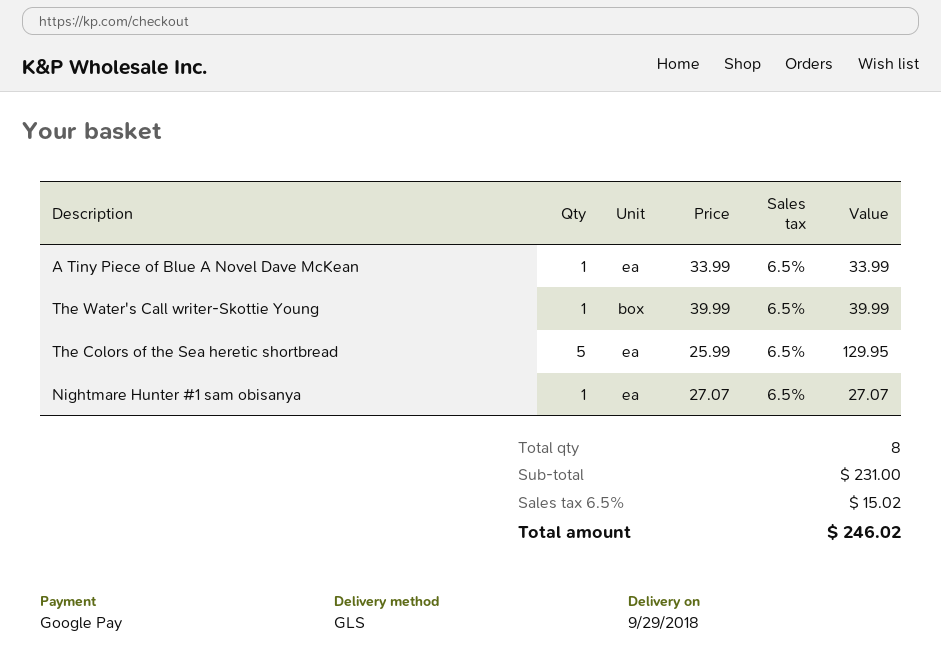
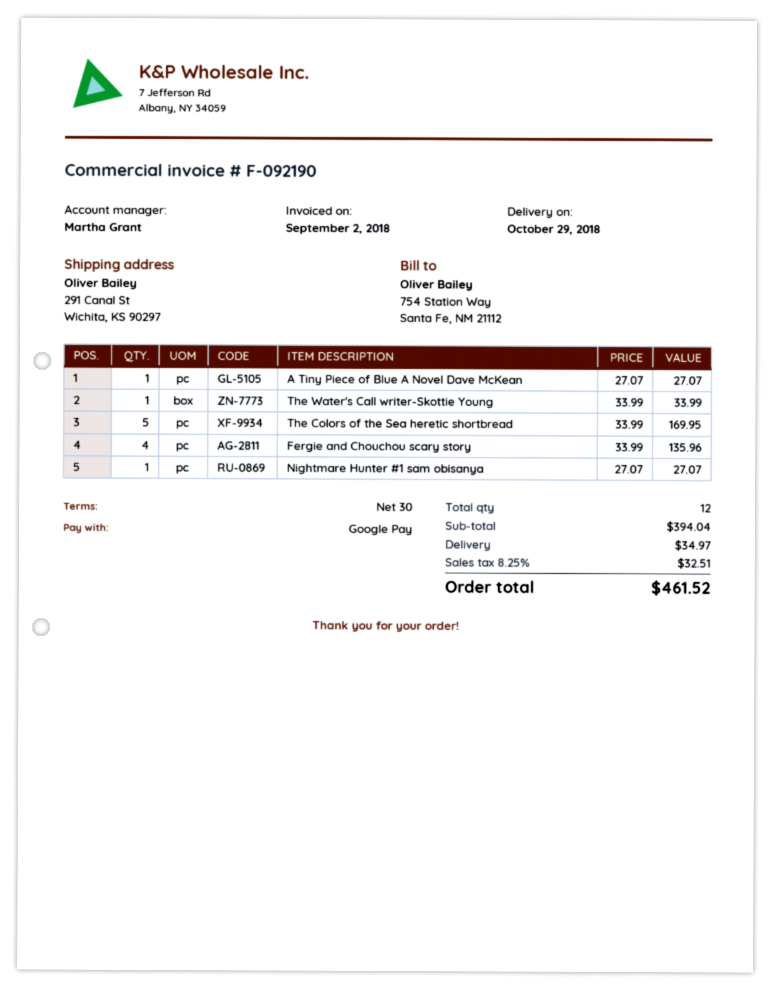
delivery date: 2018-09-29 -> 2018-10-29
A Tiny Piece of Blue A Novel Dave McKean: 1 x 33.99 = 33.99 -> 1 x 27.07 = 27.07
The Water's Call writer-Skottie Young: 1 x 39.99 = 39.99 -> 1 x 33.99 = 33.99
The Colors of the Sea heretic shortbread: 5 x 25.99 = 129.95 -> 5 x 33.99 = 169.95
Fergie and Chouchou scary story: none -> 4 x 33.99 = 135.96
total quantity: 8 -> 12
subtotal: 231.00 -> 394.04
shipping: none -> 34.97
tax: 6.5% = 15.02 -> 8.25% = 32.51
total: 246.02 -> 461.52

